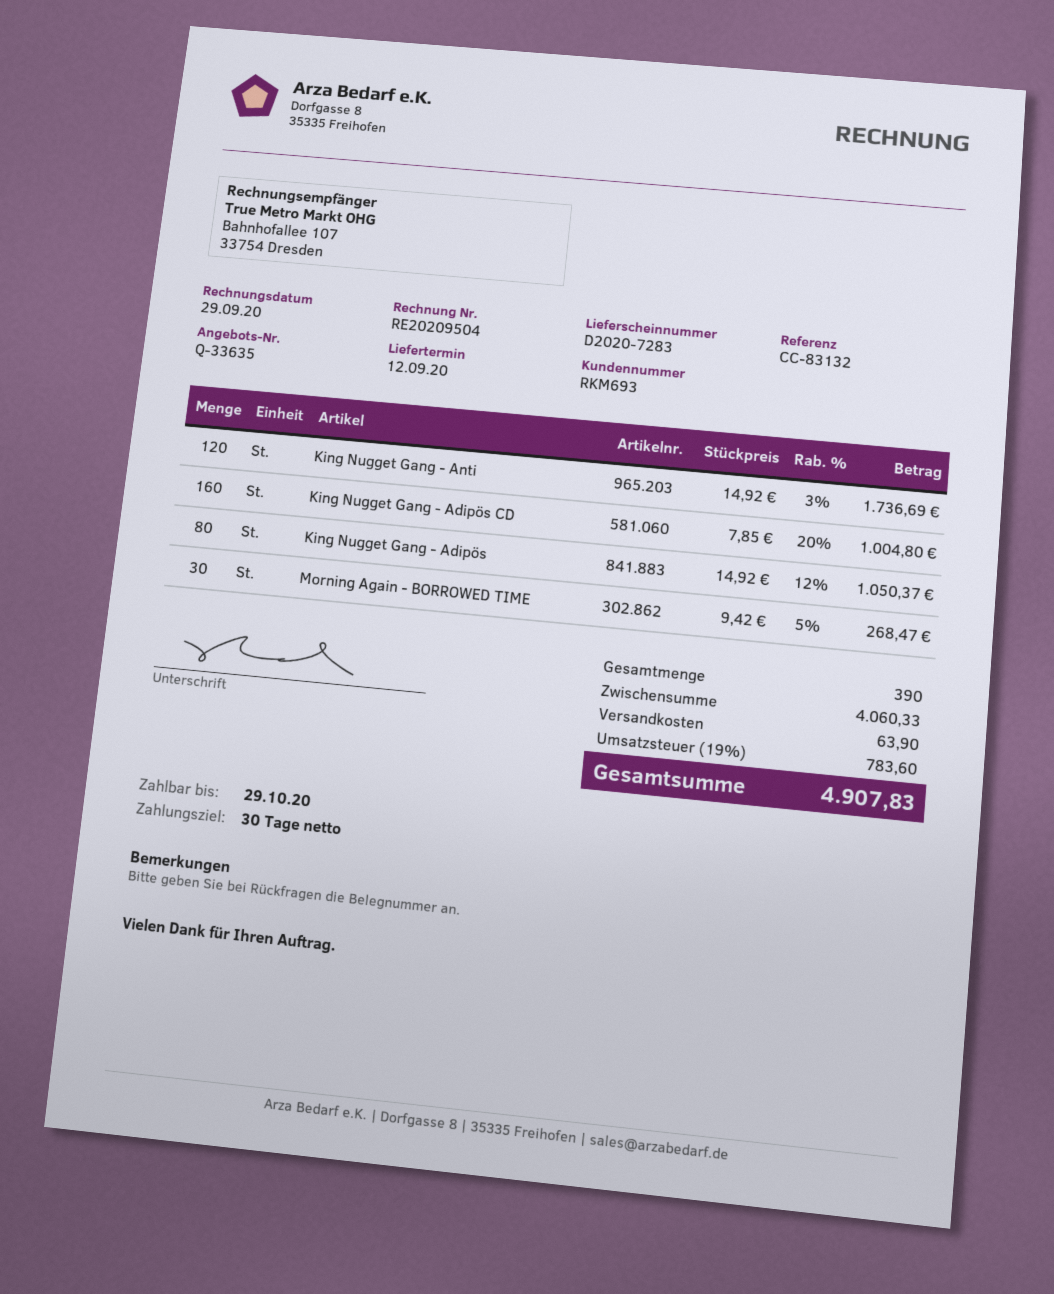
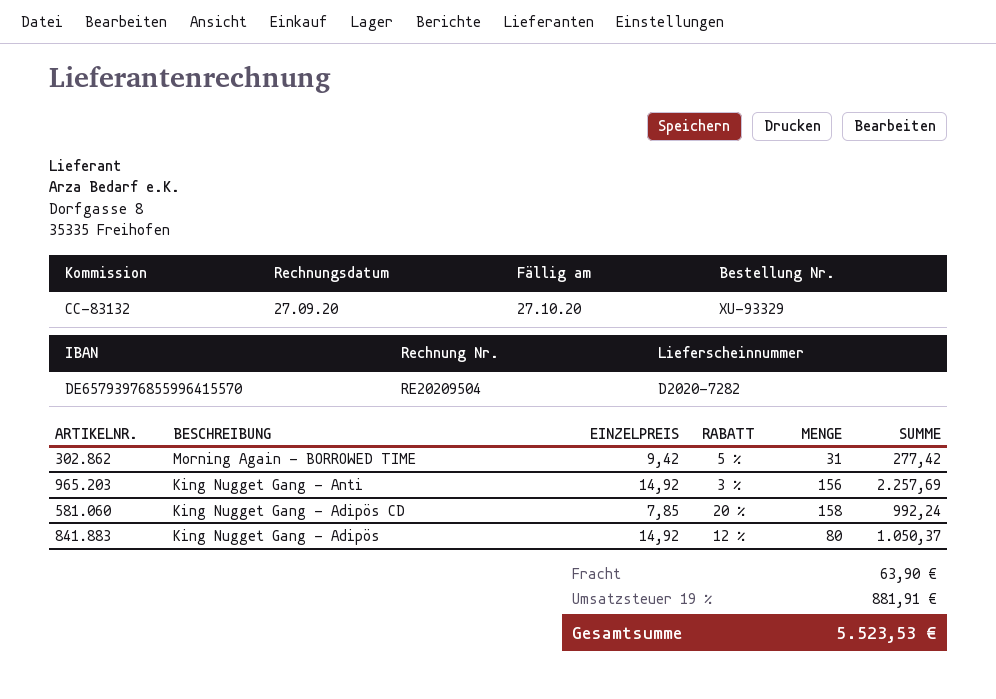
delivery note number: D2020-7283 -> D2020-7282
invoice date: 2020-09-29 -> 2020-09-27
due date: 2020-10-29 -> 2020-10-27
King Nugget Gang - Anti: 120 x 14.92 - 3% = 1736.69 -> 156 x 14.92 - 3% = 2257.69
King Nugget Gang - Adipös CD: 160 x 7.85 - 20% = 1004.80 -> 158 x 7.85 - 20% = 992.24
Morning Again - BORROWED TIME: 30 x 9.42 - 5% = 268.47 -> 31 x 9.42 - 5% = 277.42
tax: 19% = 783.60 -> 19% = 881.91
total: 4907.83 -> 5523.53

